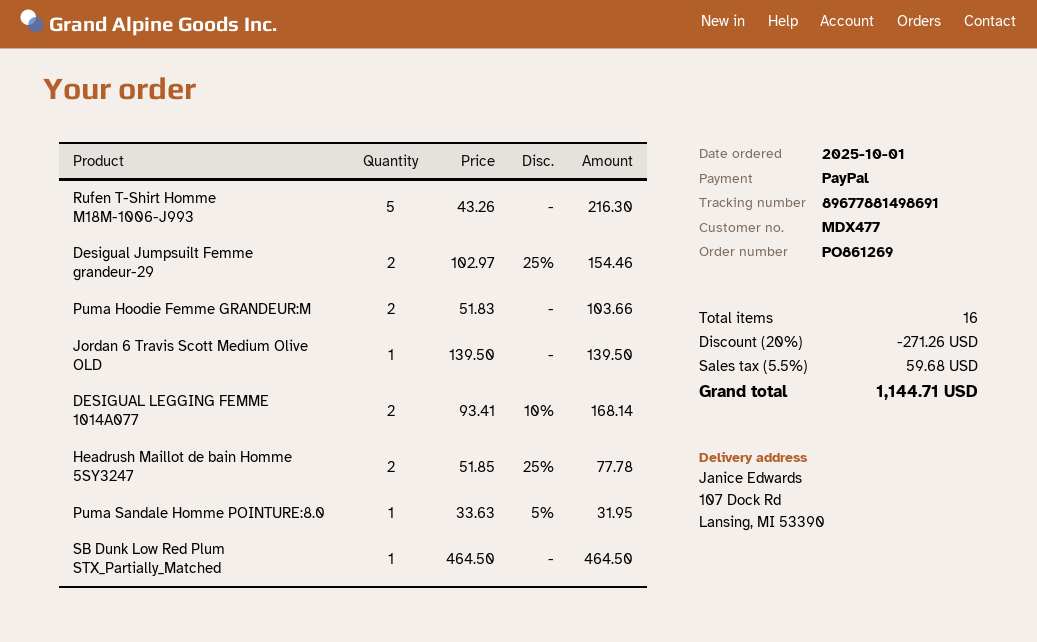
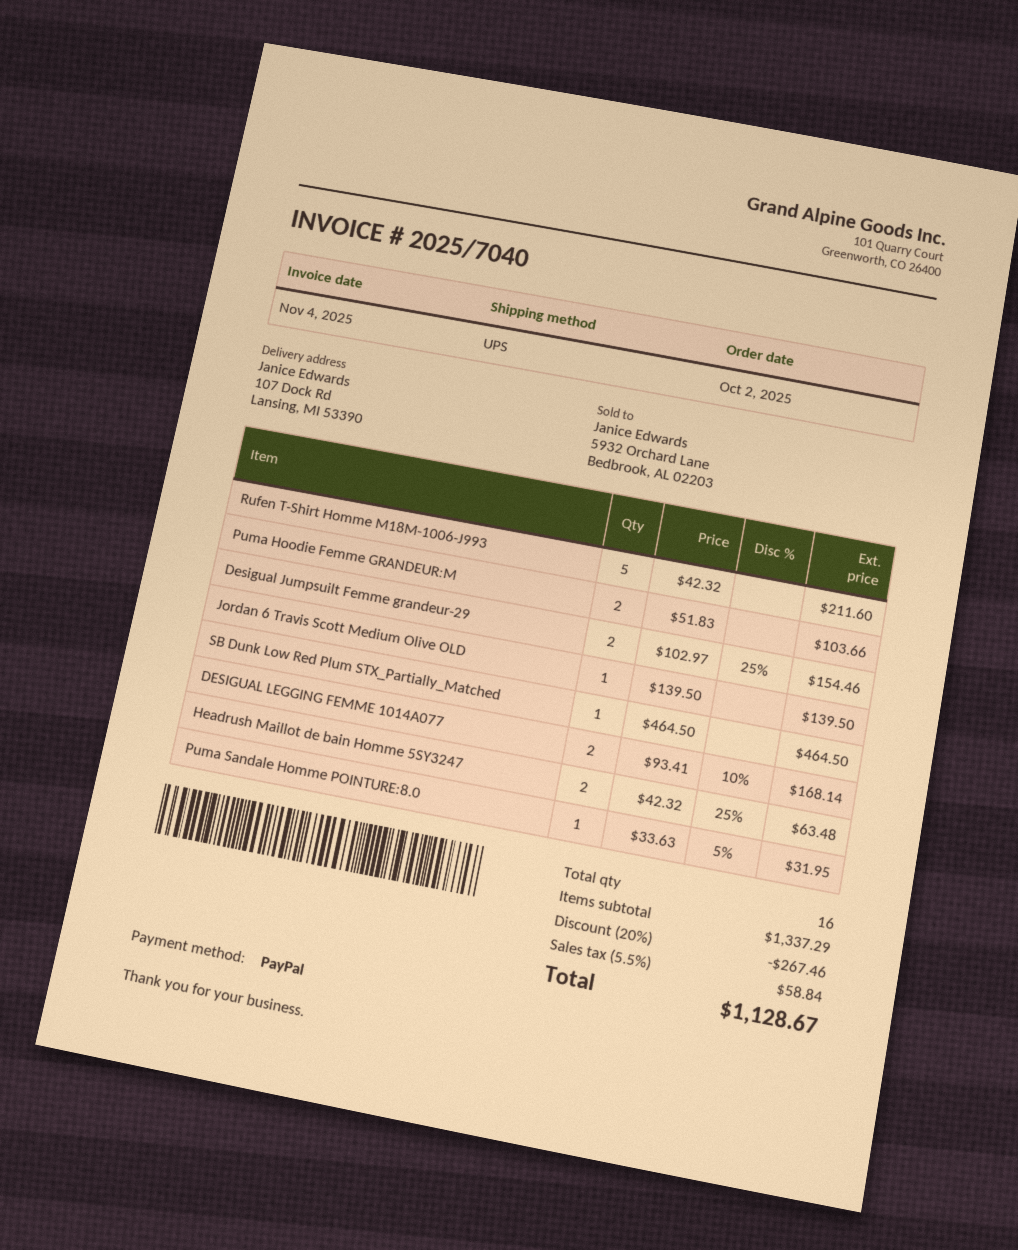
order date: 2025-10-01 -> 2025-10-02
Rufen T-Shirt Homme M18M-1006-J993: 5 x 43.26 = 216.30 -> 5 x 42.32 = 211.60
Headrush Maillot de bain Homme 5SY3247: 2 x 51.85 - 25% = 77.78 -> 2 x 42.32 - 25% = 63.48
discount: 20% = 271.26 -> 20% = 267.46
tax: 5.5% = 59.68 -> 5.5% = 58.84
total: 1144.71 -> 1128.67

